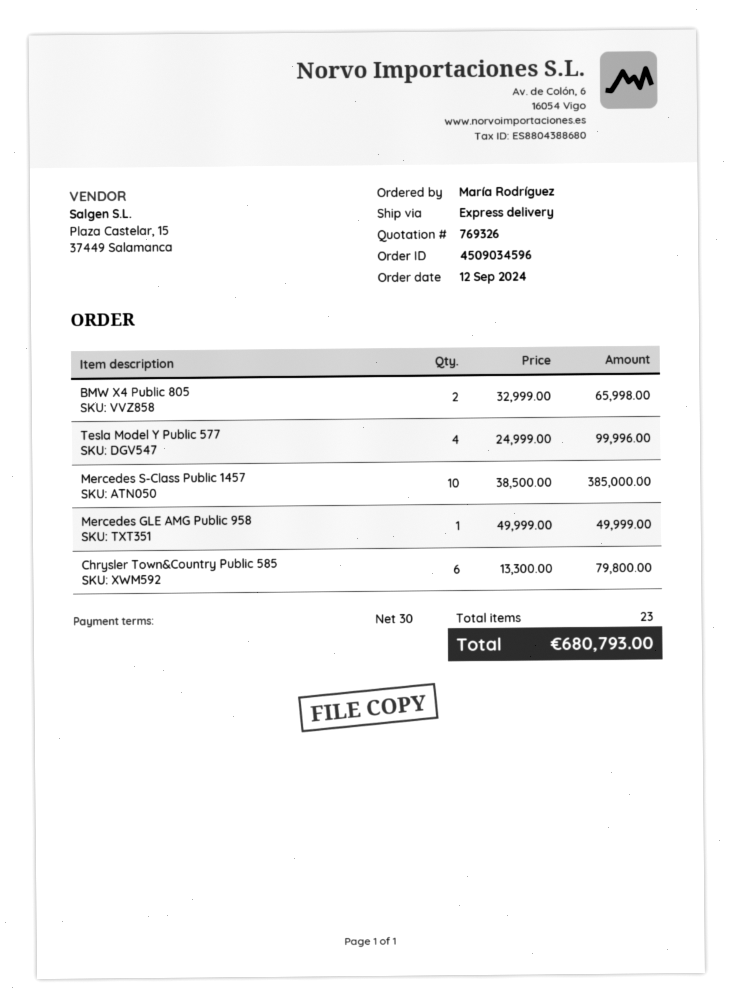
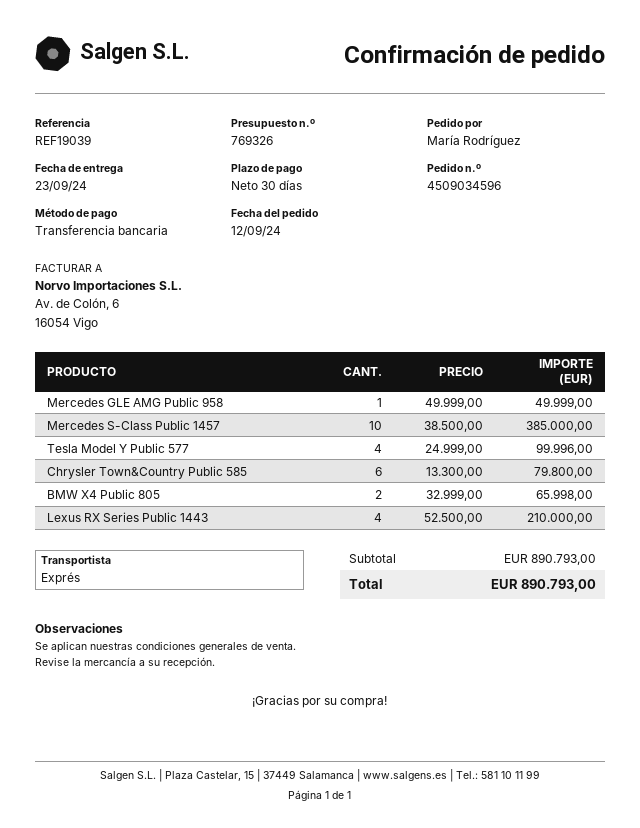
Lexus RX Series Public 1443: none -> 4 x 52500.00 = 210000.00
total: 680793.00 -> 890793.00

